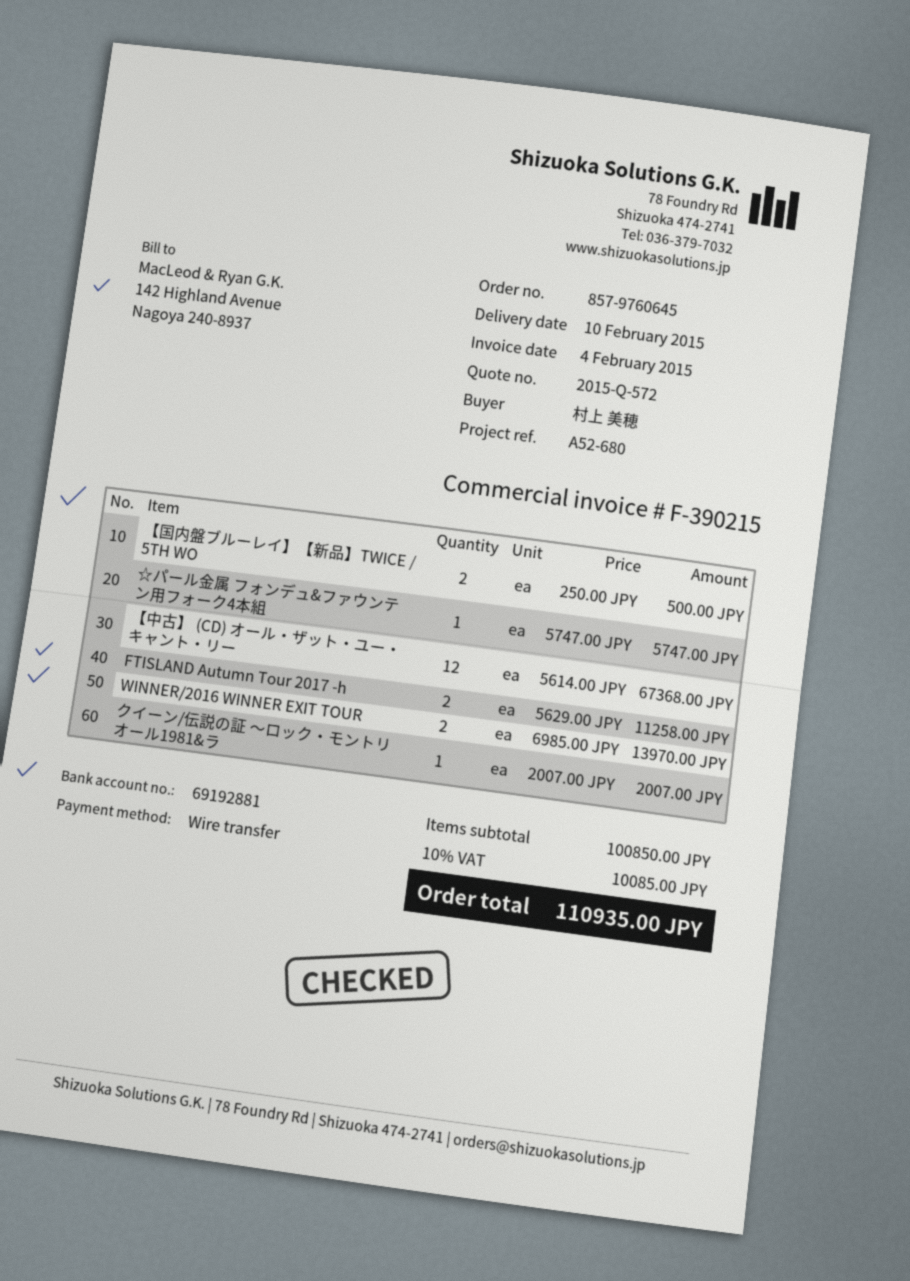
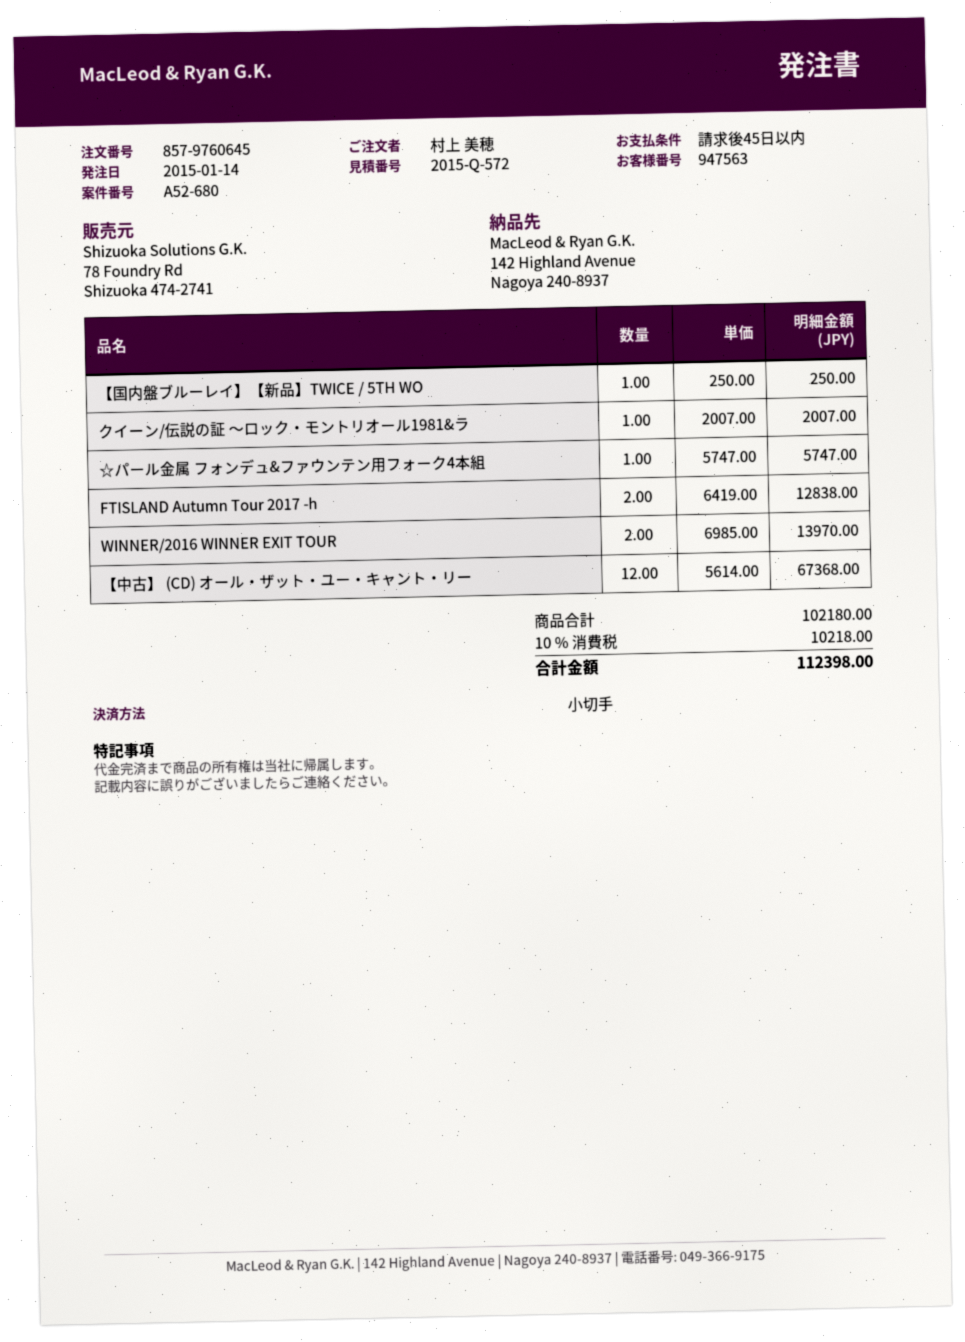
payment method: bank transfer -> cheque
【国内盤ブルーレイ】【新品】TWICE / 5TH WO: 2 x 250.00 = 500.00 -> 1 x 250.00 = 250.00
FTISLAND Autumn Tour 2017 -h: 2 x 5629.00 = 11258.00 -> 2 x 6419.00 = 12838.00
subtotal: 100850.00 -> 102180.00
tax: 10% = 10085.00 -> 10% = 10218.00
total: 110935.00 -> 112398.00

